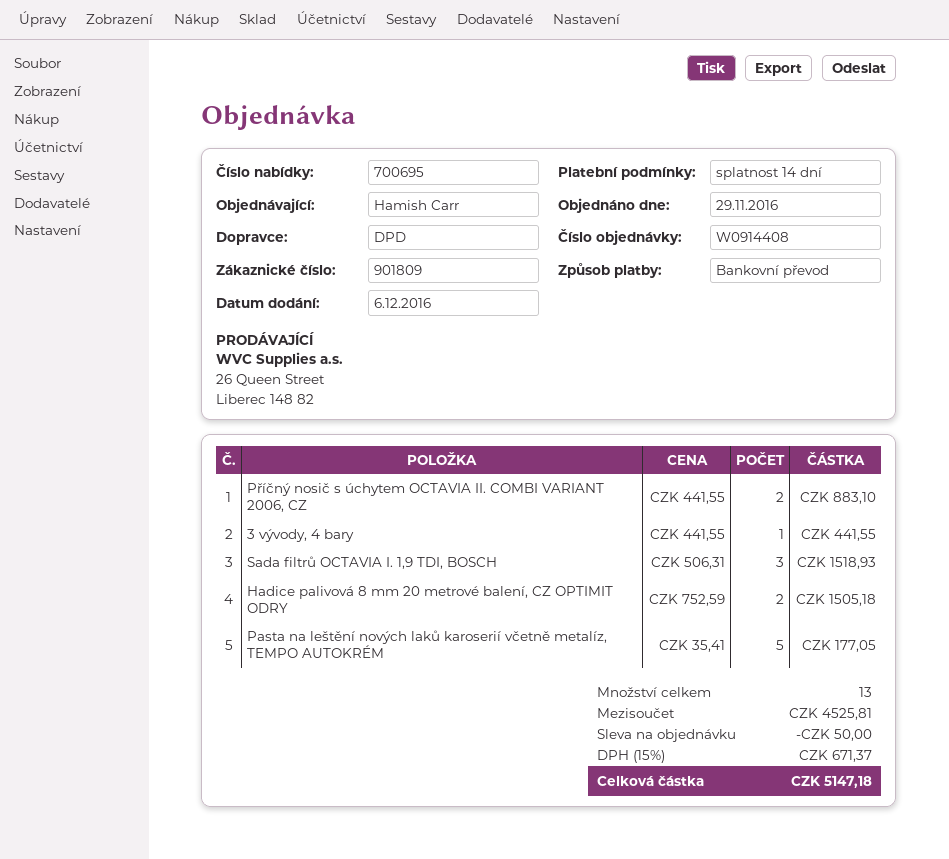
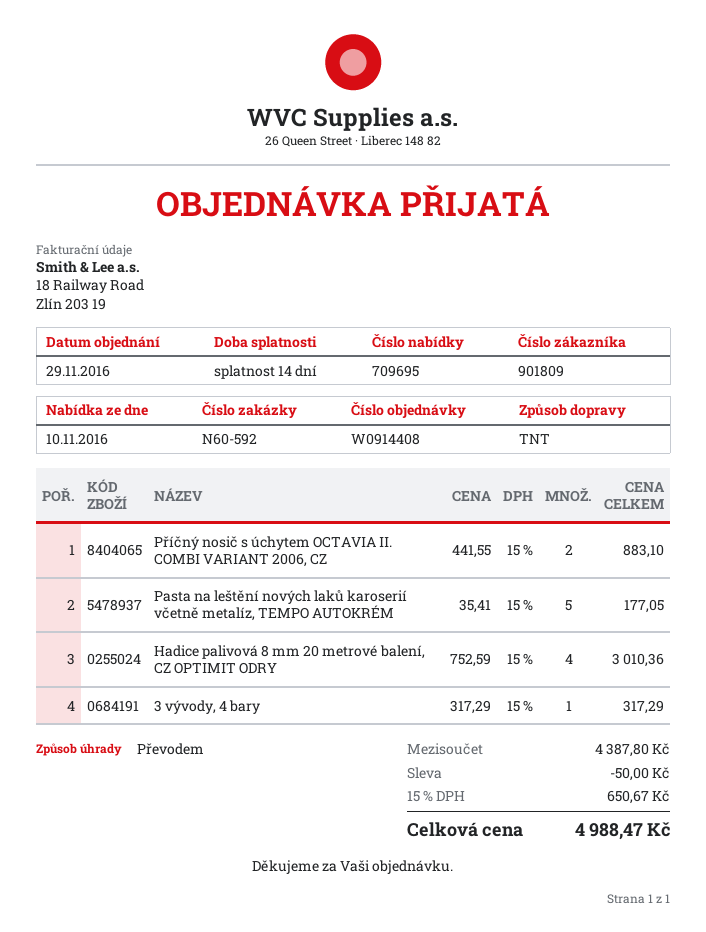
quote number: 700695 -> 709695
shipping method: DPD -> TNT
3 vývody, 4 bary: 1 x 441.55 = 441.55 -> 1 x 317.29 = 317.29
Sada filtrů OCTAVIA I. 1,9 TDI, BOSCH: 3 x 506.31 = 1518.93 -> none
Hadice palivová 8 mm 20 metrové balení, CZ OPTIMIT ODRY: 2 x 752.59 = 1505.18 -> 4 x 752.59 = 3010.36
subtotal: 4525.81 -> 4387.80
tax: 15% = 671.37 -> 15% = 650.67
total: 5147.18 -> 4988.47

